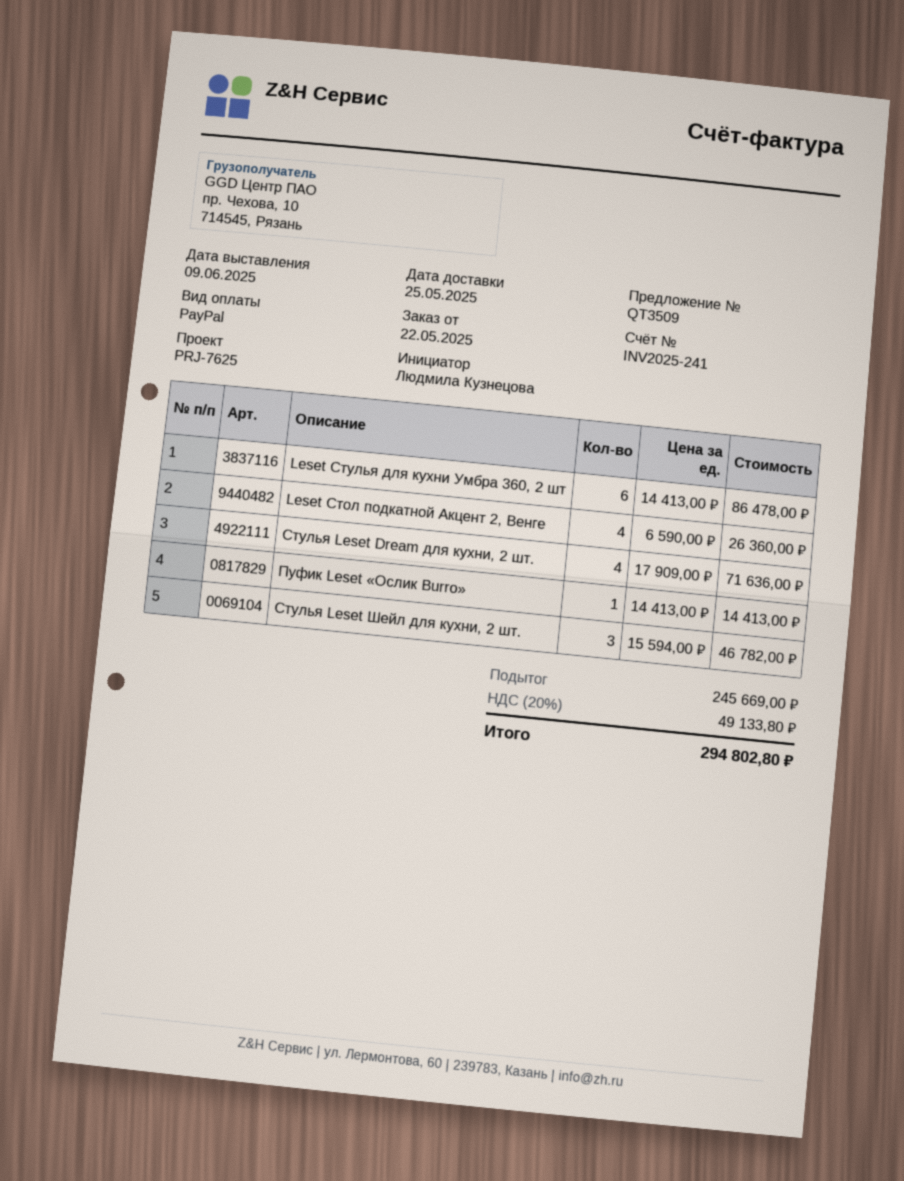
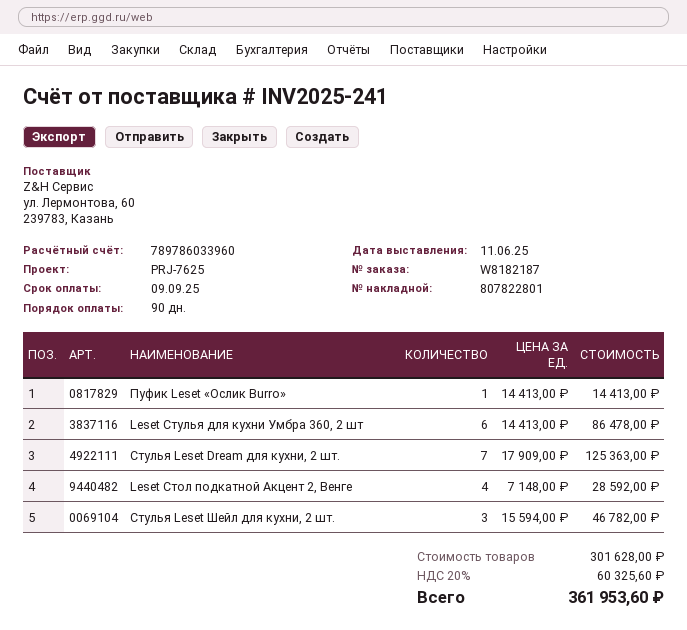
invoice date: 2025-06-09 -> 2025-06-11
Leset Стол подкатной Акцент 2, Венге: 4 x 6590.00 = 26360.00 -> 4 x 7148.00 = 28592.00
Стулья Leset Dream для кухни, 2 шт.: 4 x 17909.00 = 71636.00 -> 7 x 17909.00 = 125363.00
subtotal: 245669.00 -> 301628.00
tax: 20% = 49133.80 -> 20% = 60325.60
total: 294802.80 -> 361953.60

